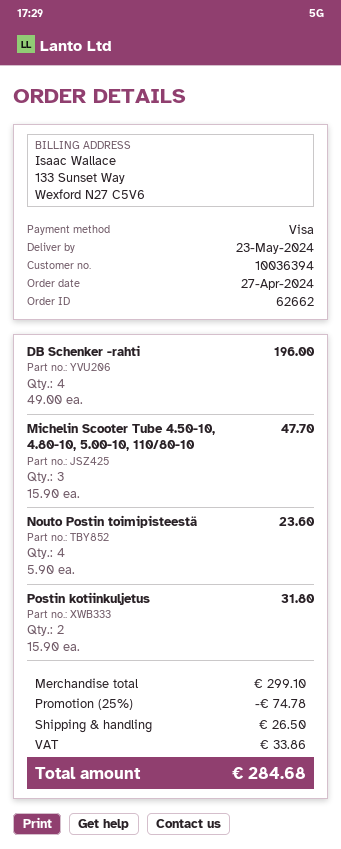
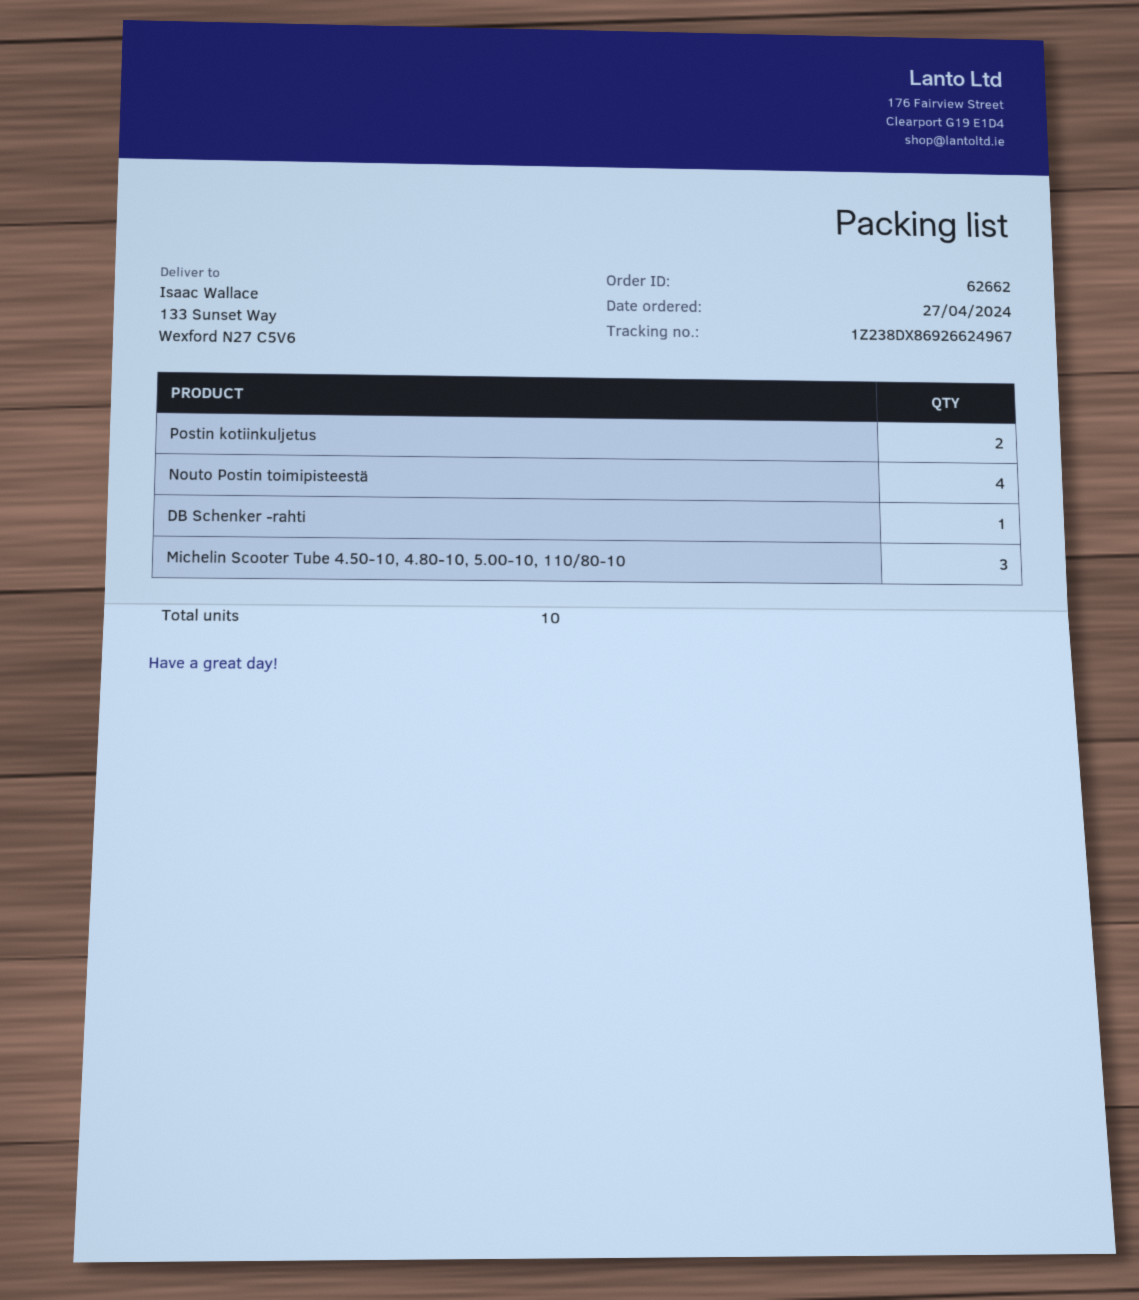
DB Schenker -rahti: 4 -> 1

